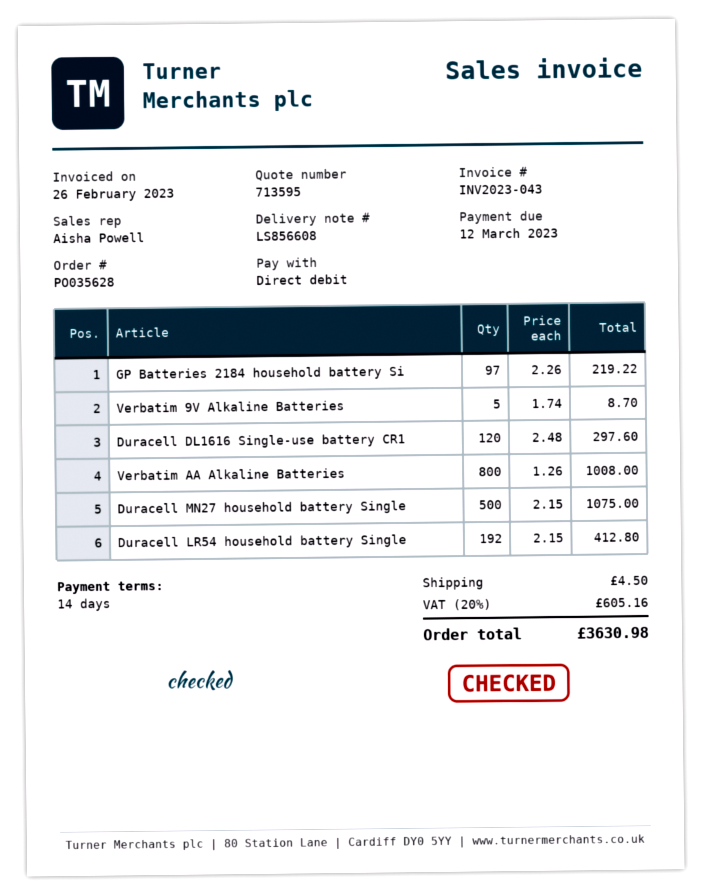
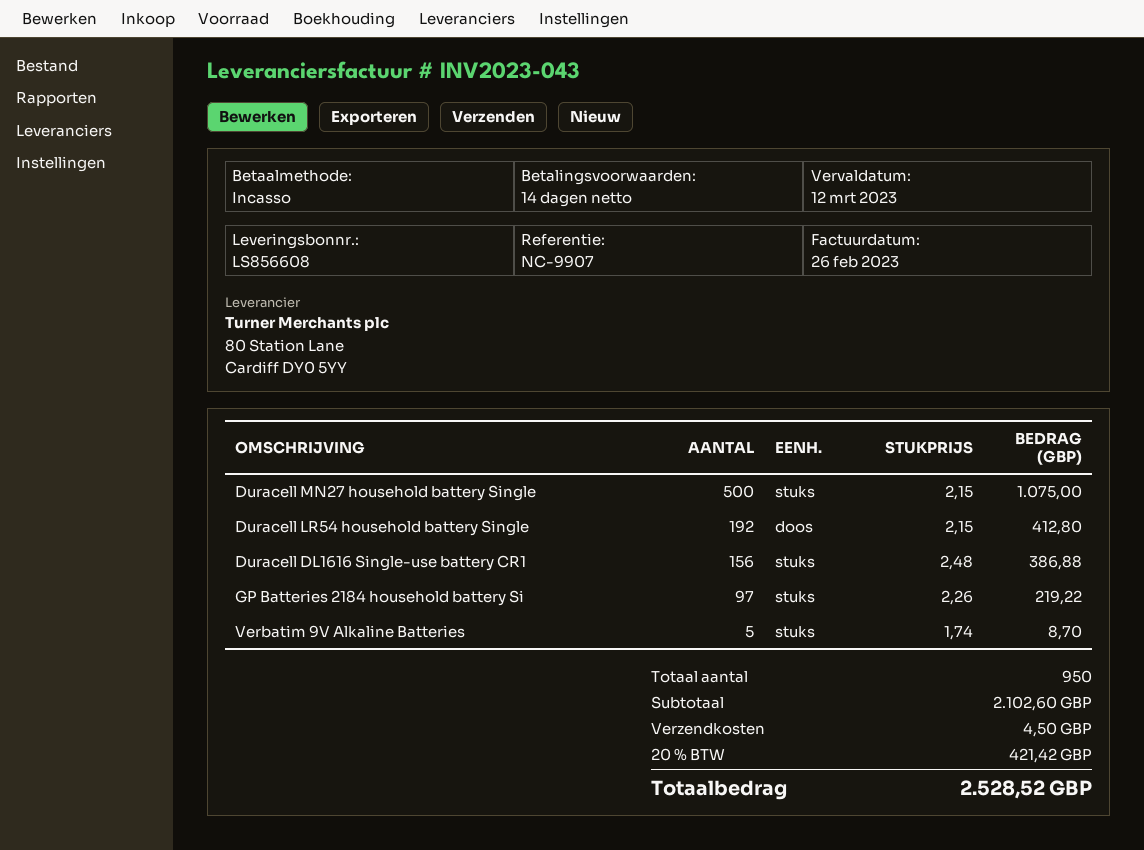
Duracell DL1616 Single-use battery CR1: 120 x 2.48 = 297.60 -> 156 x 2.48 = 386.88
Verbatim AA Alkaline Batteries: 800 x 1.26 = 1008.00 -> none
tax: 20% = 605.16 -> 20% = 421.42
total: 3630.98 -> 2528.52

